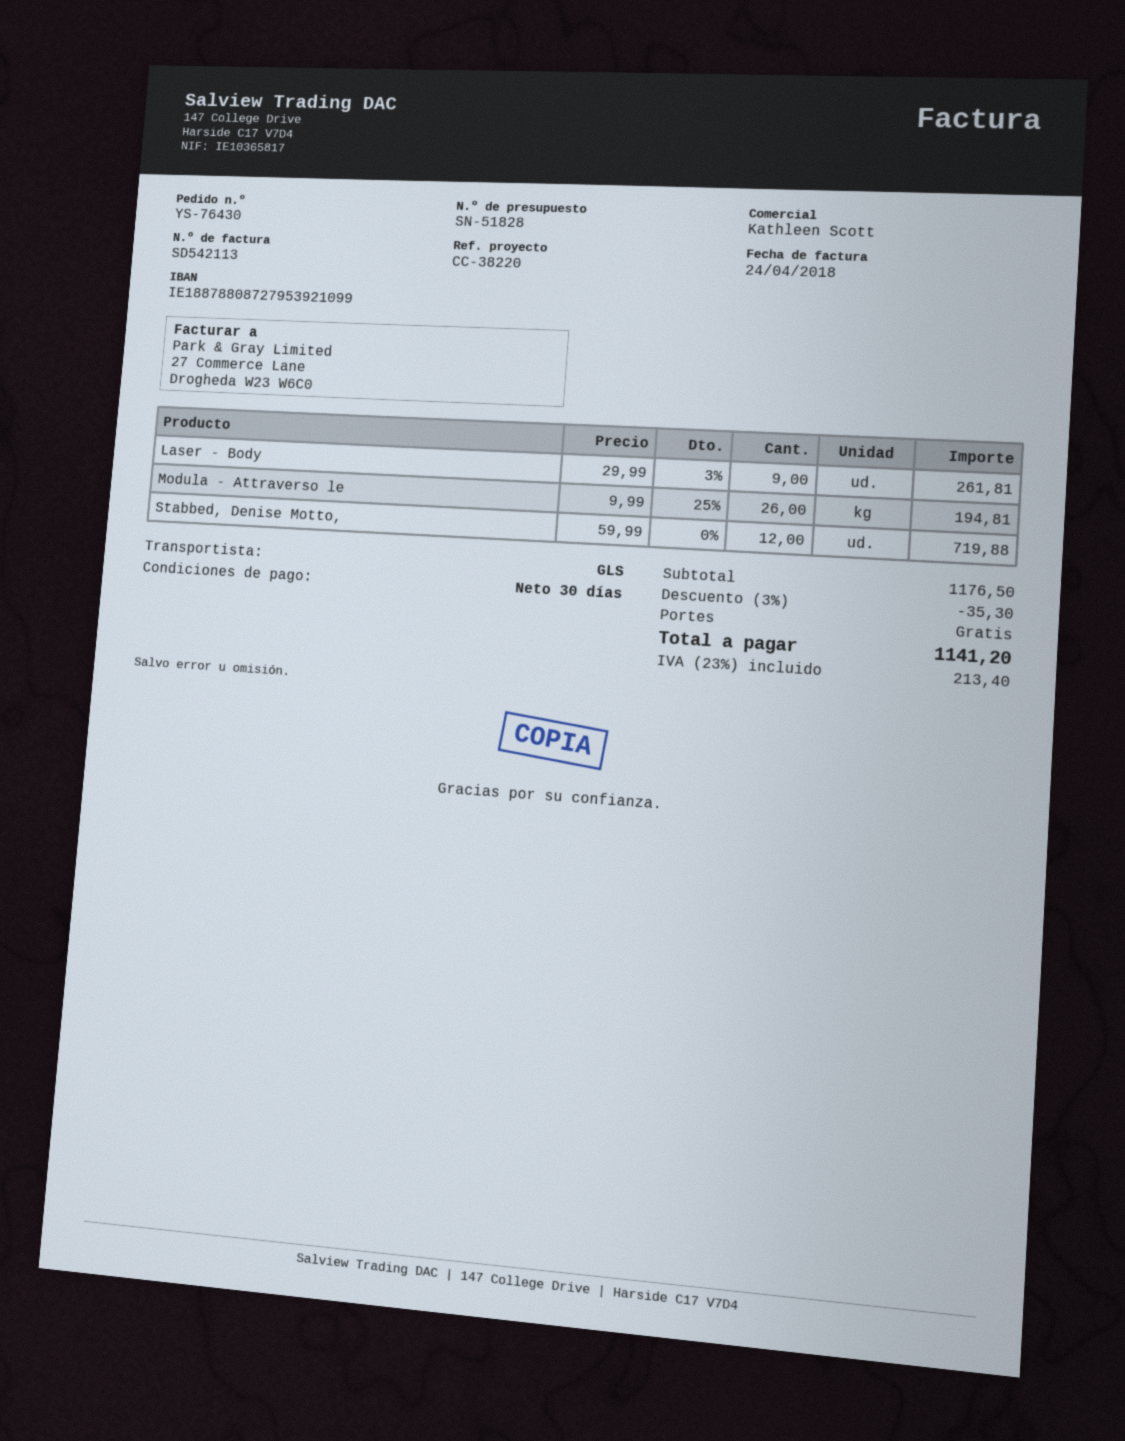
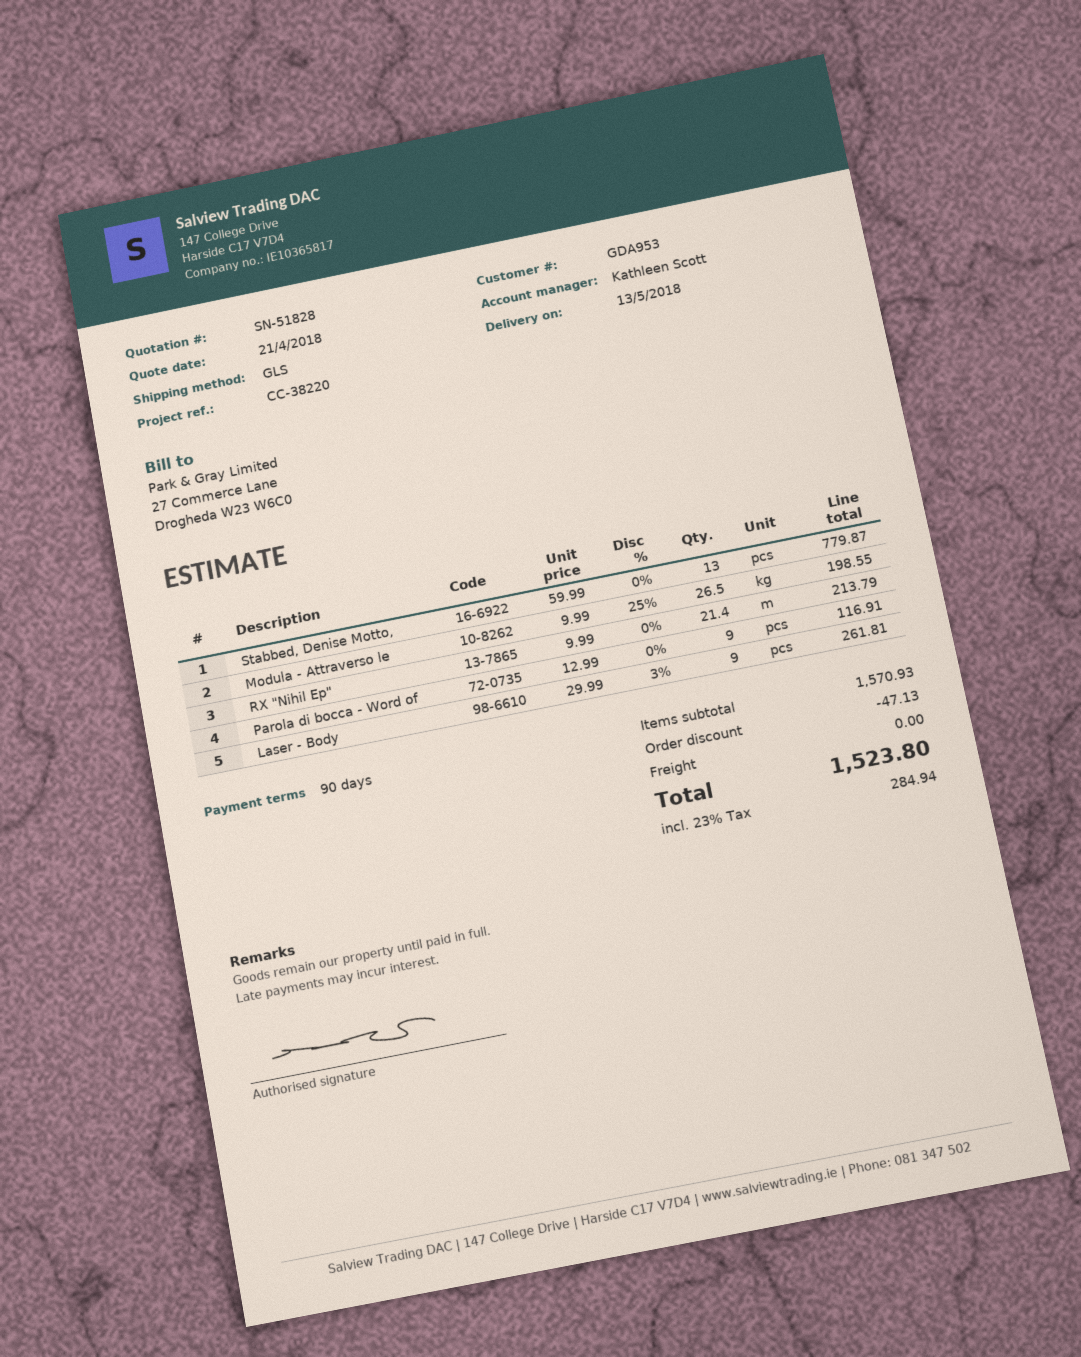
payment terms: 30 days -> 90 days
Modula - Attraverso le: 26 x 9.99 - 25% = 194.81 -> 26.5 x 9.99 - 25% = 198.55
Stabbed, Denise Motto,: 12 x 59.99 = 719.88 -> 13 x 59.99 = 779.87
RX "Nihil Ep": none -> 21.4 x 9.99 = 213.79
Parola di bocca - Word of: none -> 9 x 12.99 = 116.91
subtotal: 1176.50 -> 1570.93
discount: 35.30 -> 47.13
tax: 23% = 213.40 -> 23% = 284.94
total: 1141.20 -> 1523.80

